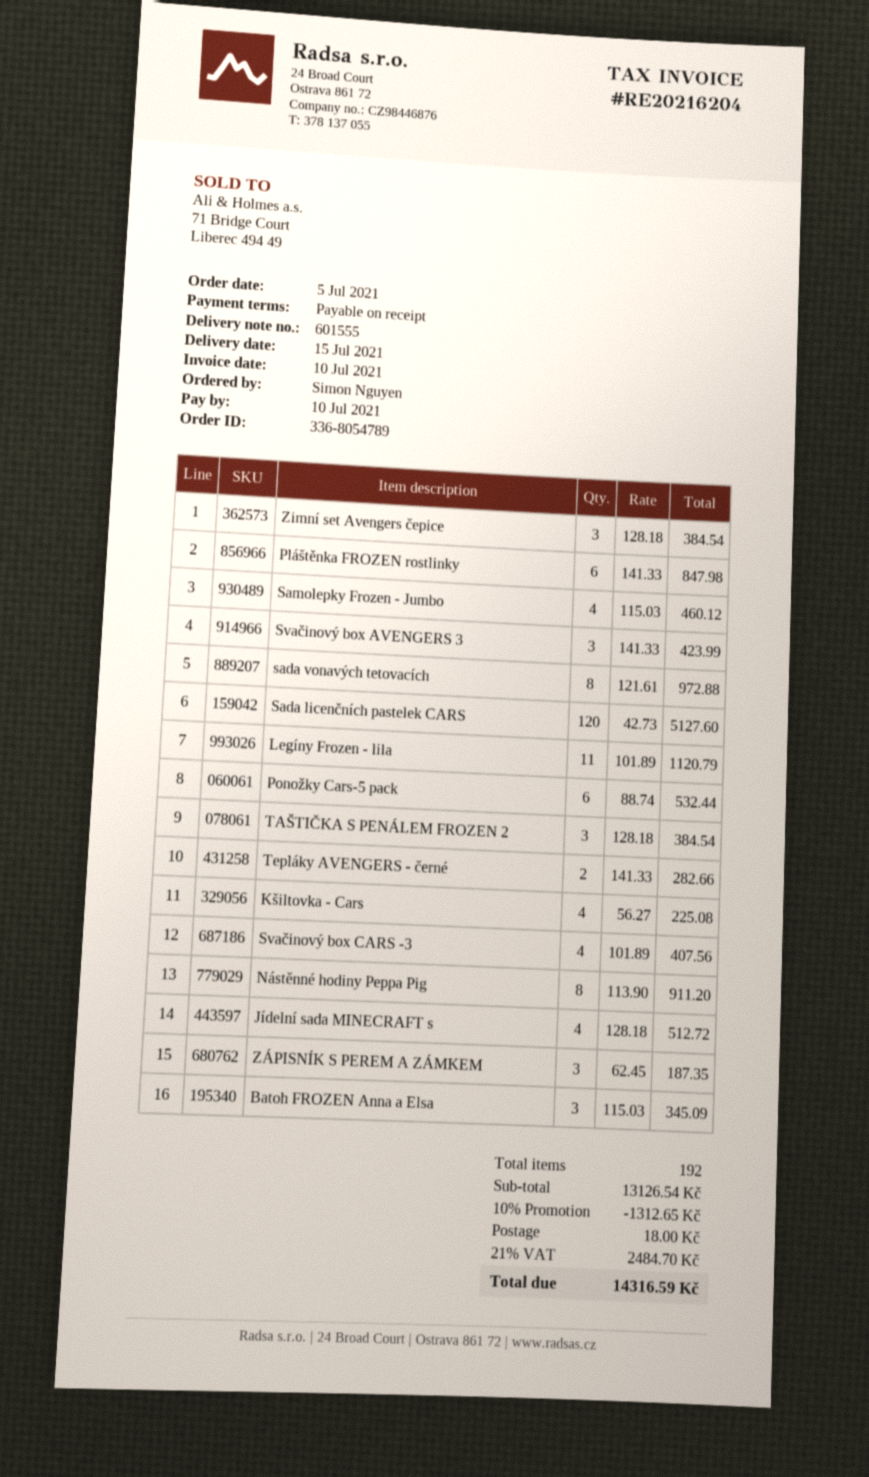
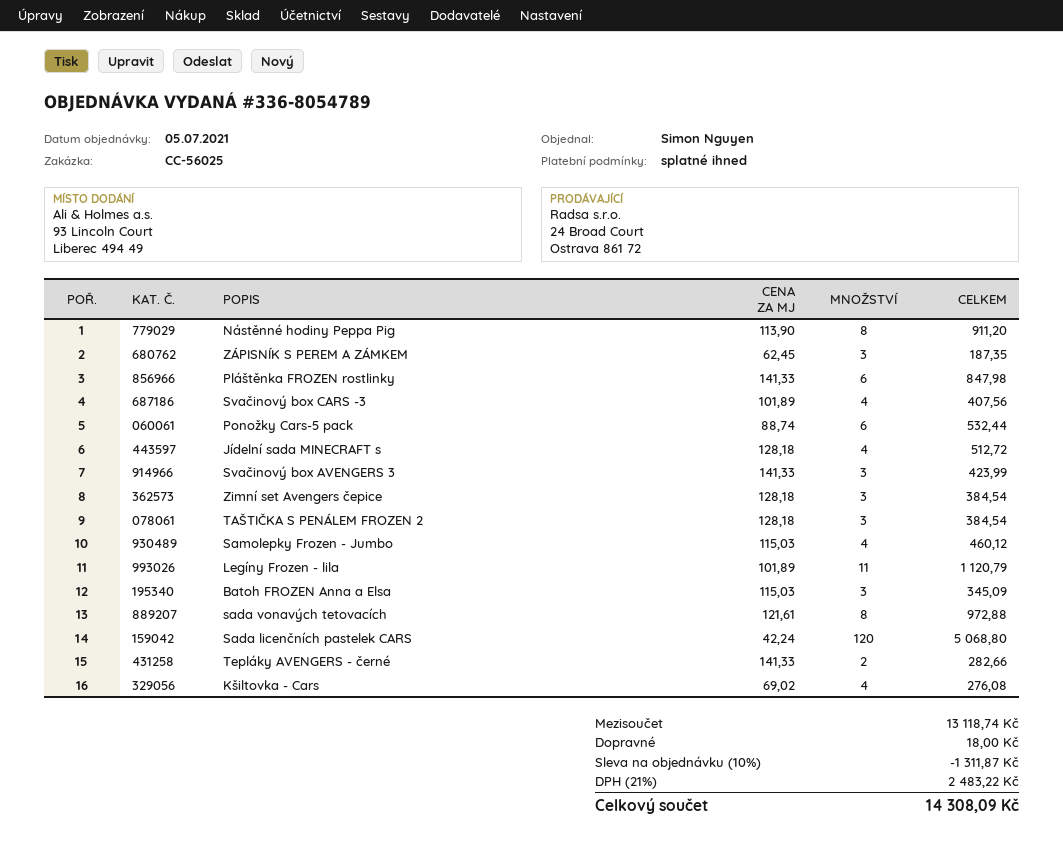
Sada licenčních pastelek CARS: 120 x 42.73 = 5127.60 -> 120 x 42.24 = 5068.80
Kšiltovka - Cars: 4 x 56.27 = 225.08 -> 4 x 69.02 = 276.08
subtotal: 13126.54 -> 13118.74
discount: 10% = 1312.65 -> 10% = 1311.87
tax: 21% = 2484.70 -> 21% = 2483.22
total: 14316.59 -> 14308.09

